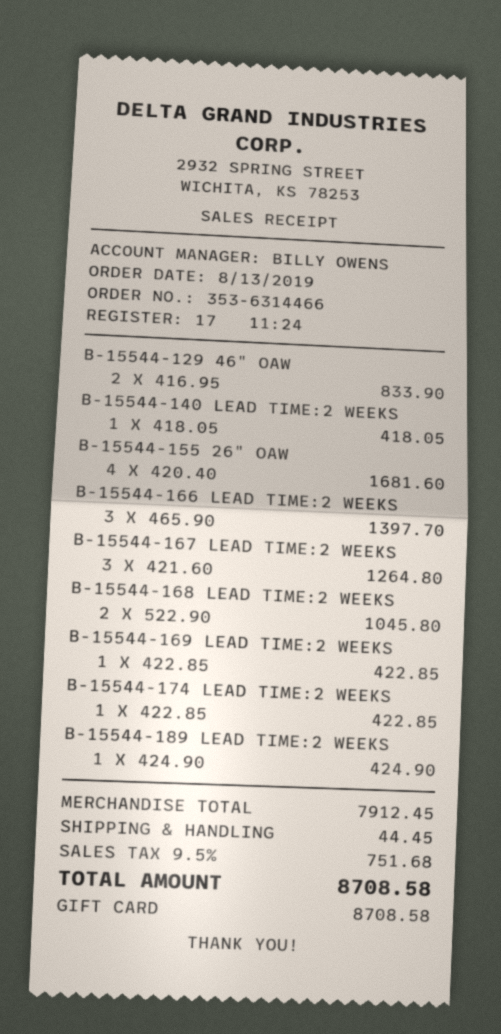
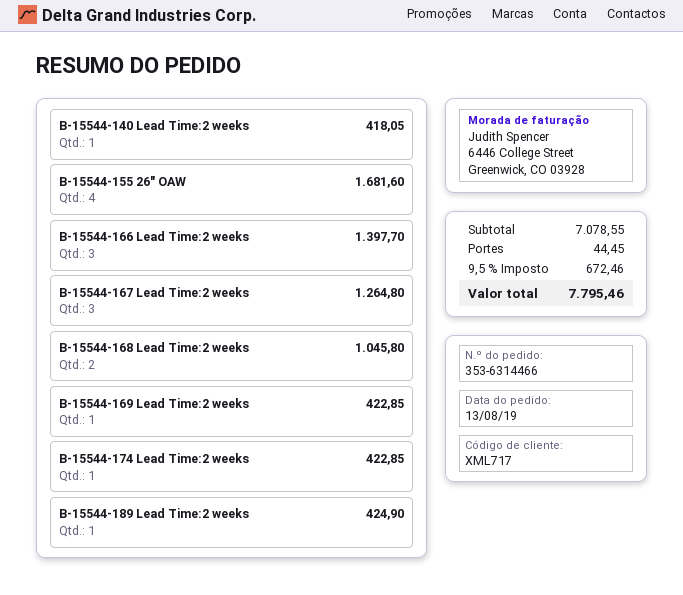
B-15544-129 46" OAW: 2 for 833.90 -> none
subtotal: 7912.45 -> 7078.55
tax: 9.5% = 751.68 -> 9.5% = 672.46
total: 8708.58 -> 7795.46

